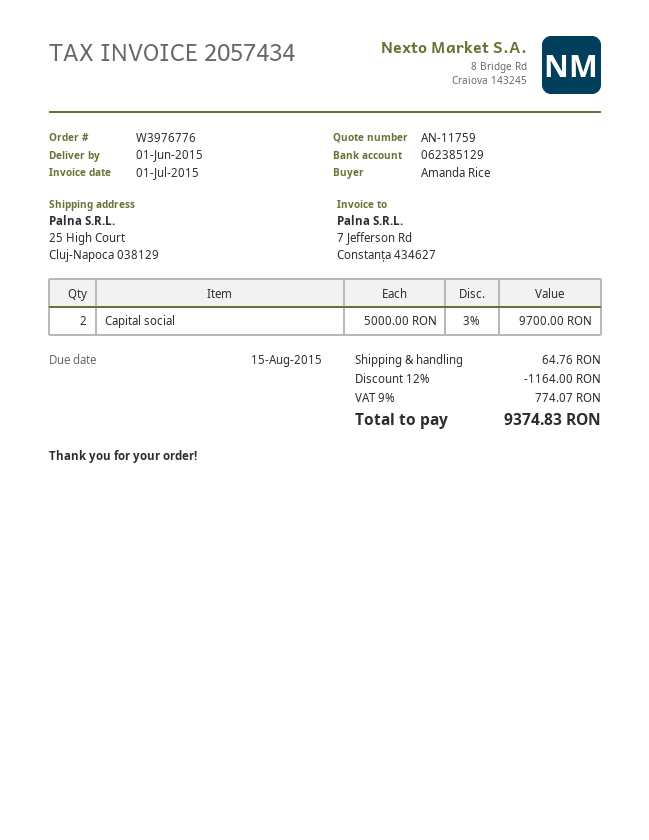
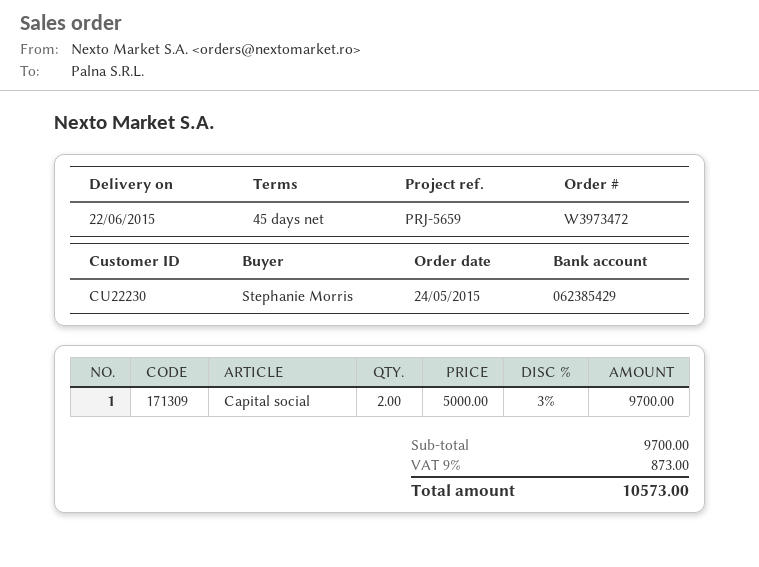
order number: W3976776 -> W3973472
delivery date: 2015-06-01 -> 2015-06-22
ordered by: Amanda Rice -> Stephanie Morris
bank account: 062385129 -> 062385429
discount: 12% = 1164.00 -> none
shipping: 64.76 -> none
tax: 9% = 774.07 -> 9% = 873.00
total: 9374.83 -> 10573.00

